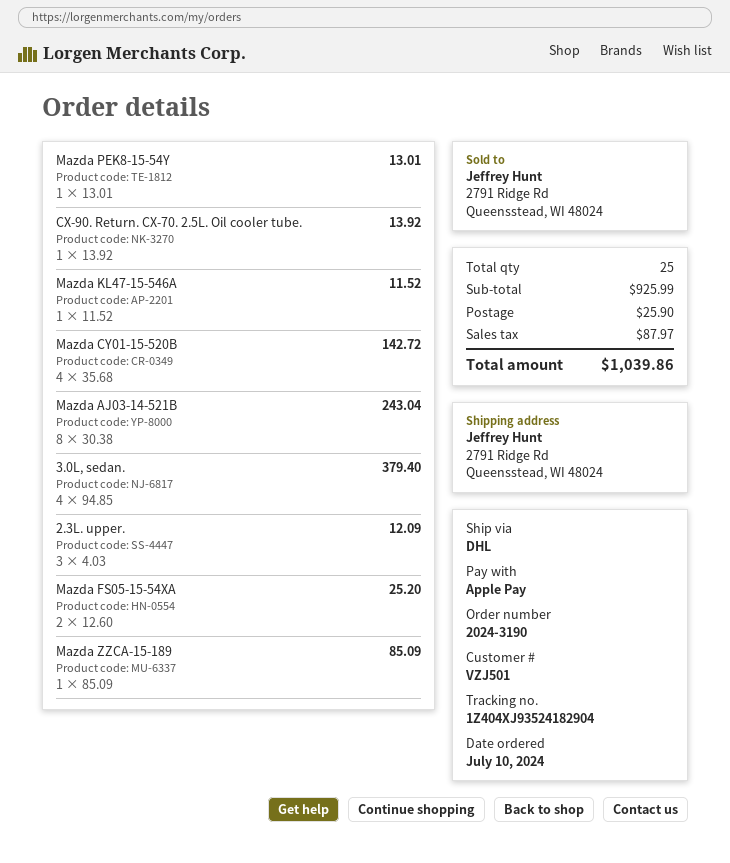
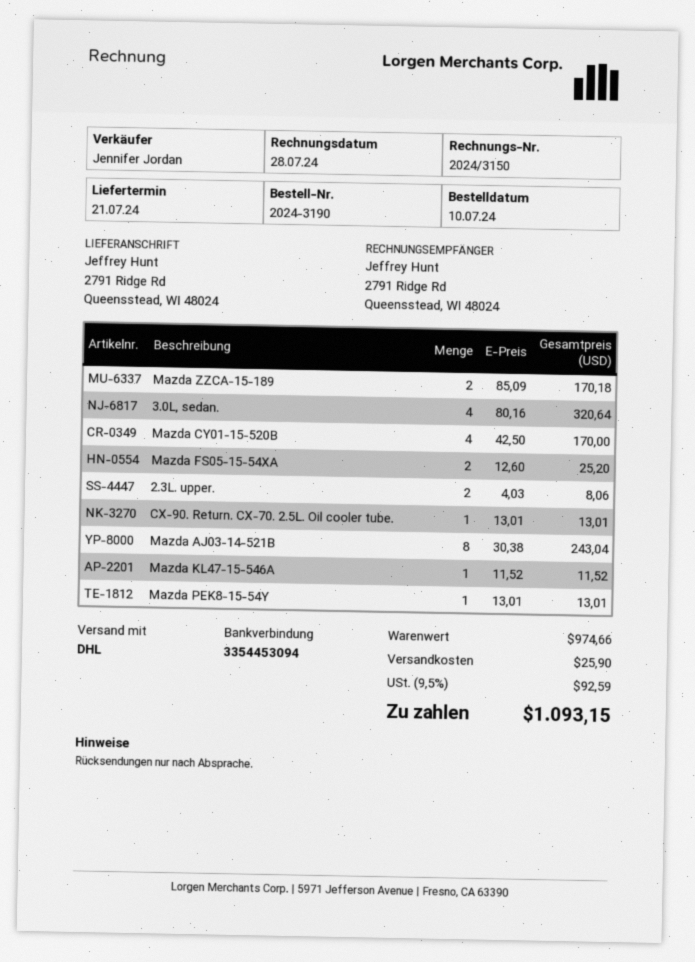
CX-90. Return. CX-70. 2.5L. Oil cooler tube.: 1 x 13.92 = 13.92 -> 1 x 13.01 = 13.01
Mazda CY01-15-520B: 4 x 35.68 = 142.72 -> 4 x 42.50 = 170.00
3.0L, sedan.: 4 x 94.85 = 379.40 -> 4 x 80.16 = 320.64
2.3L. upper.: 3 x 4.03 = 12.09 -> 2 x 4.03 = 8.06
Mazda ZZCA-15-189: 1 x 85.09 = 85.09 -> 2 x 85.09 = 170.18
subtotal: 925.99 -> 974.66
tax: 87.97 -> 92.59
total: 1039.86 -> 1093.15

